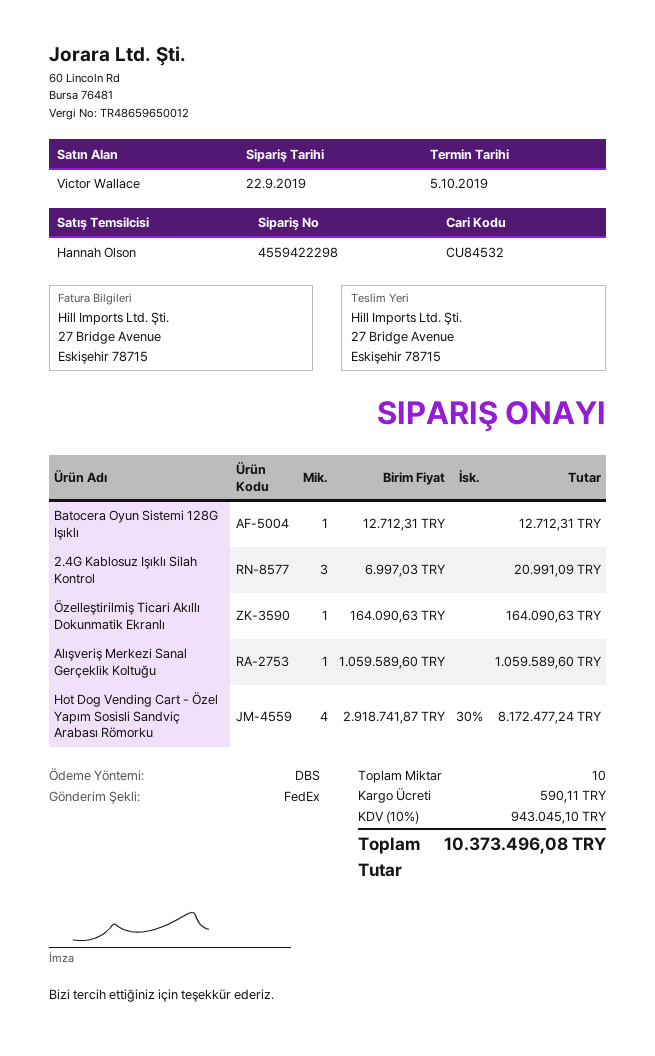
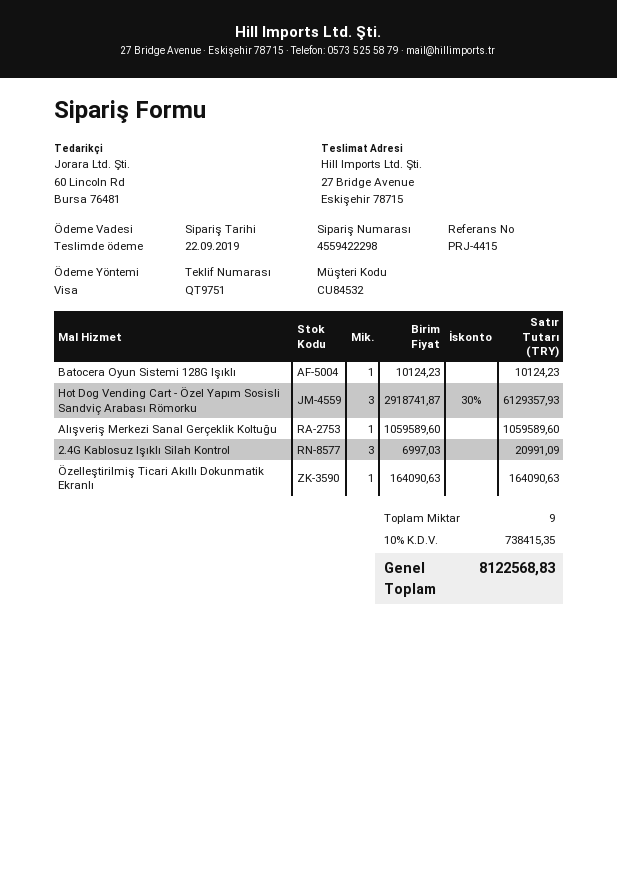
payment method: direct debit -> Visa
Batocera Oyun Sistemi 128G Işıklı: 1 x 12712.31 = 12712.31 -> 1 x 10124.23 = 10124.23
Hot Dog Vending Cart - Özel Yapım Sosisli Sandviç Arabası Römorku: 4 x 2918741.87 - 30% = 8172477.24 -> 3 x 2918741.87 - 30% = 6129357.93
total quantity: 10 -> 9
shipping: 590.11 -> none
tax: 10% = 943045.10 -> 10% = 738415.35
total: 10373496.08 -> 8122568.83

